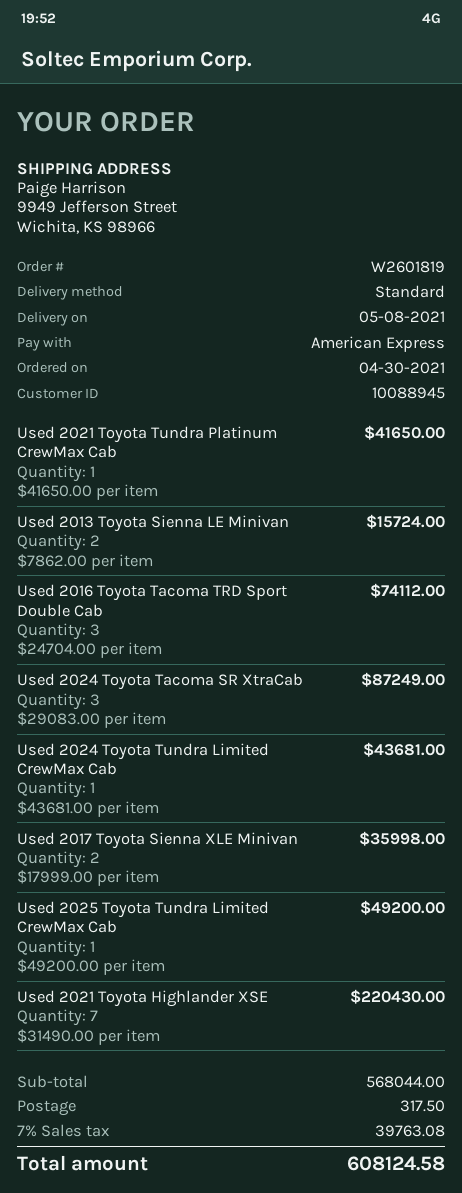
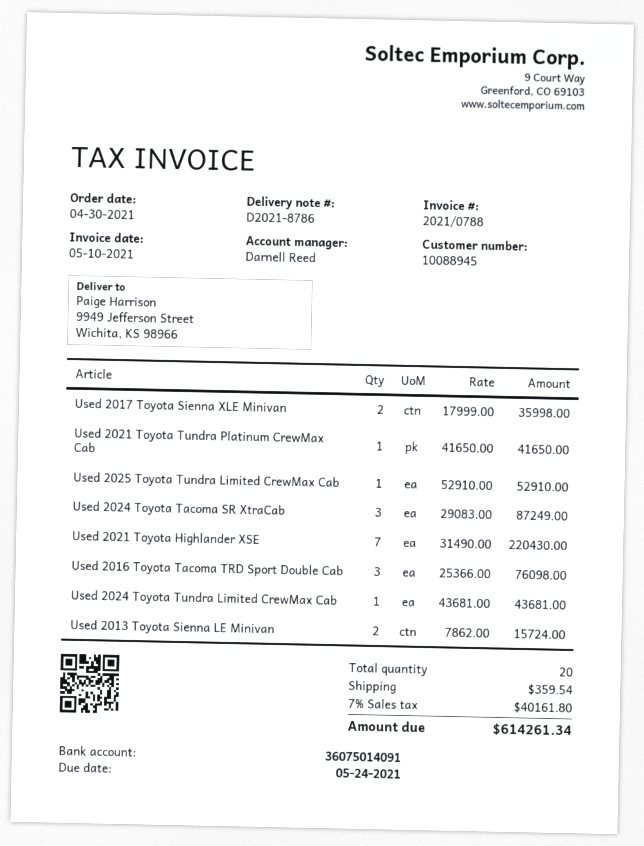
Used 2016 Toyota Tacoma TRD Sport Double Cab: 3 x 24704.00 = 74112.00 -> 3 x 25366.00 = 76098.00
Used 2025 Toyota Tundra Limited CrewMax Cab: 1 x 49200.00 = 49200.00 -> 1 x 52910.00 = 52910.00
shipping: 317.50 -> 359.54
tax: 7% = 39763.08 -> 7% = 40161.80
total: 608124.58 -> 614261.34

